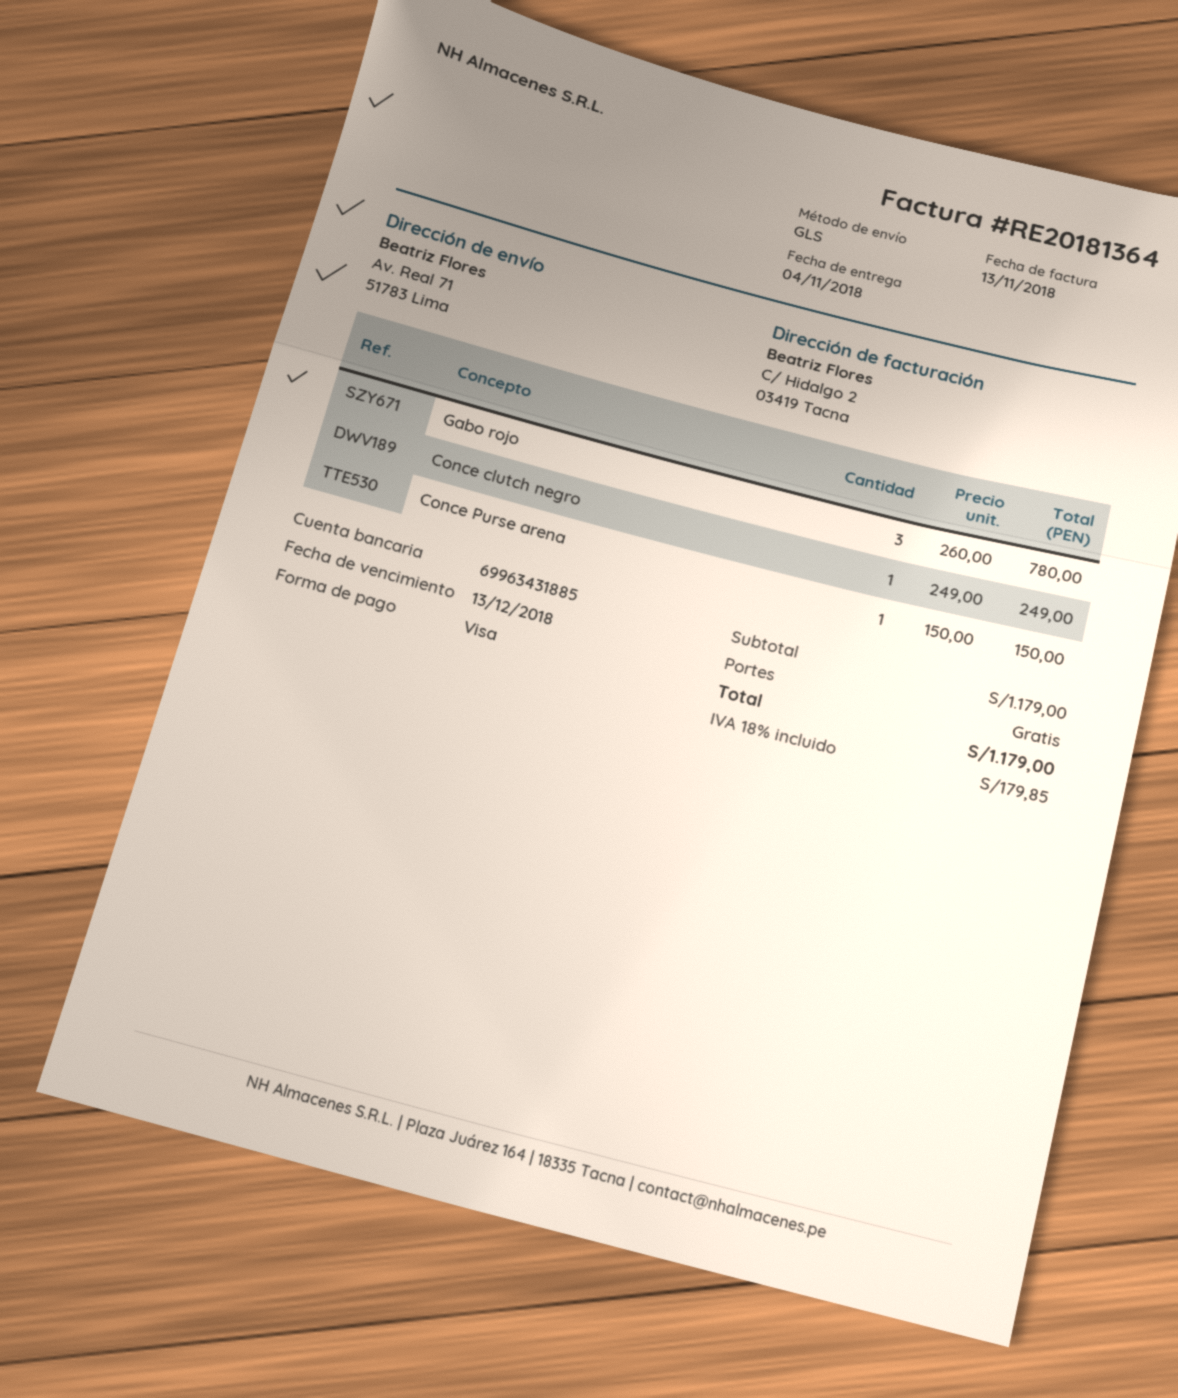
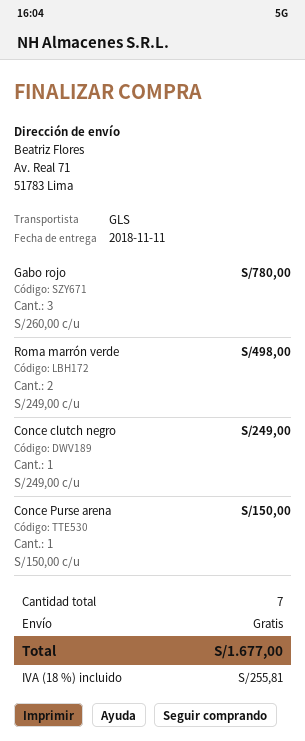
delivery date: 2018-11-04 -> 2018-11-11
Roma marrón verde: none -> 2 x 249.00 = 498.00
tax: 18% = 179.85 -> 18% = 255.81
total: 1179.00 -> 1677.00

